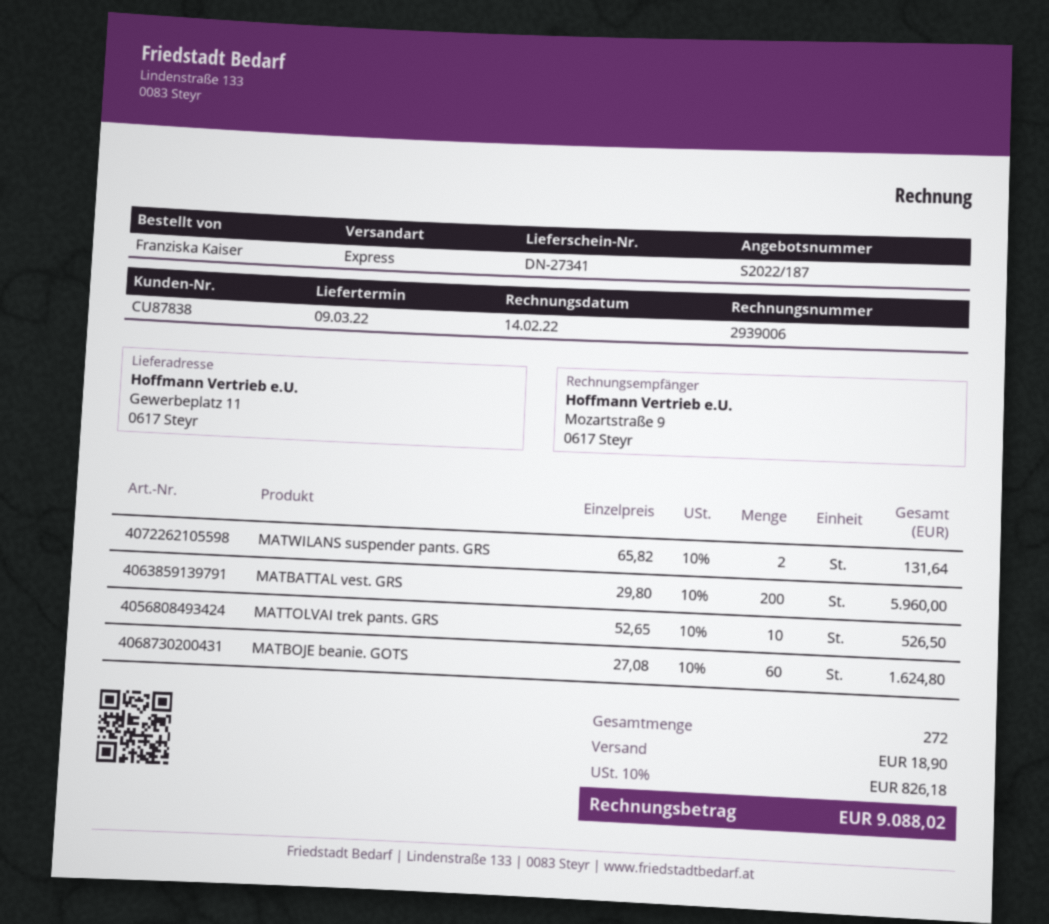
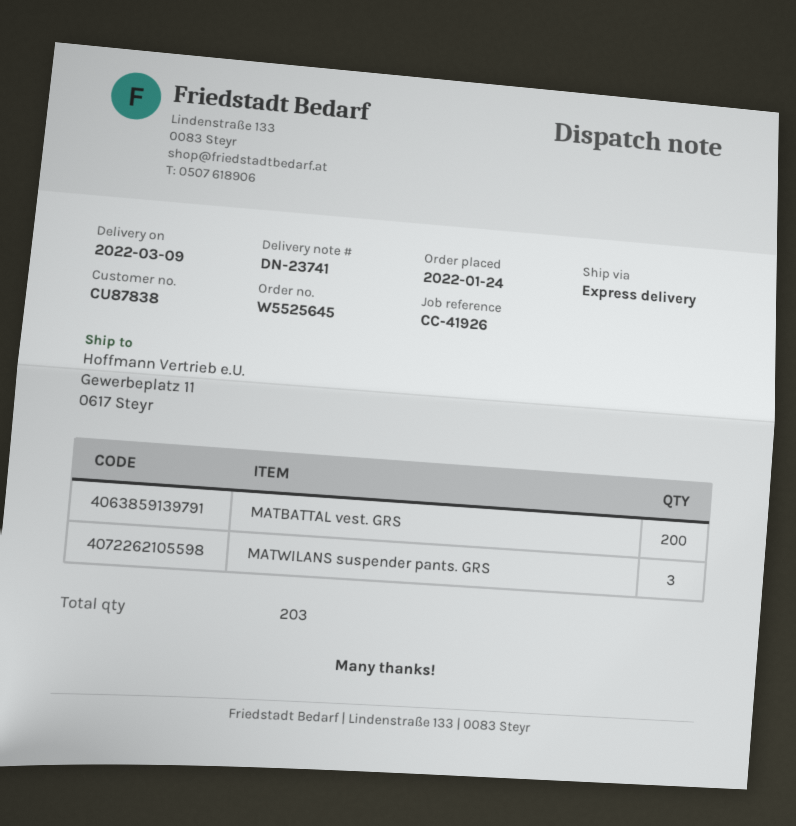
delivery note number: DN-27341 -> DN-23741
MATWILANS suspender pants. GRS: 2 -> 3
MATTOLVAI trek pants. GRS: 10 -> none
MATBOJE beanie. GOTS: 60 -> none
total quantity: 272 -> 203

